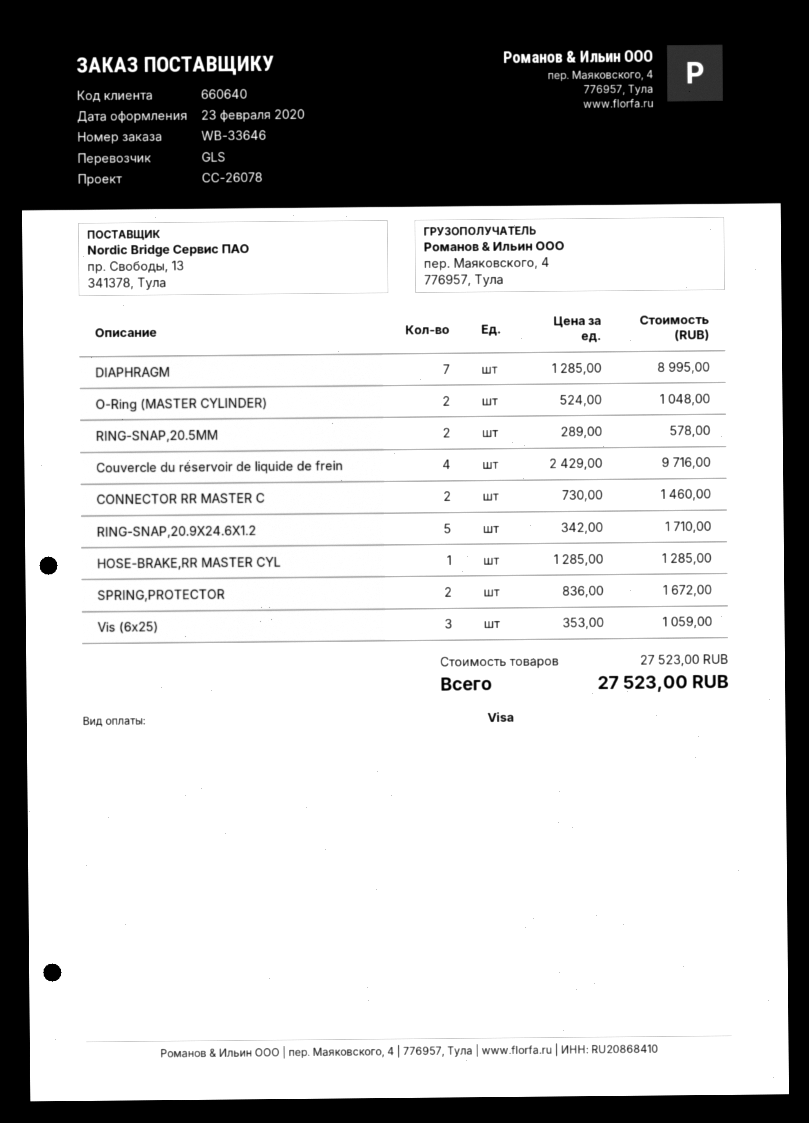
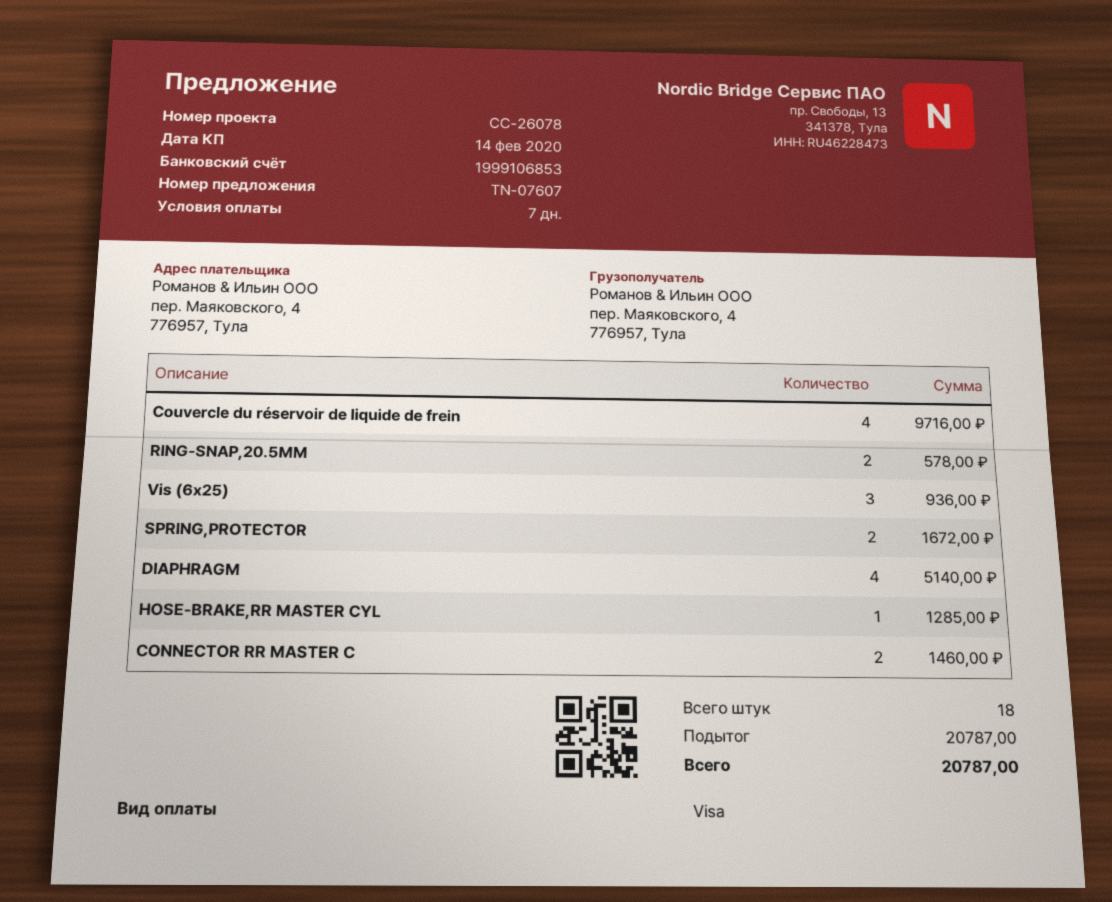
DIAPHRAGM: 7 for 8995.00 -> 4 for 5140.00
O-Ring (MASTER CYLINDER): 2 for 1048.00 -> none
RING-SNAP,20.9X24.6X1.2: 5 for 1710.00 -> none
Vis (6x25): 3 for 1059.00 -> 3 for 936.00
subtotal: 27523.00 -> 20787.00
total: 27523.00 -> 20787.00

